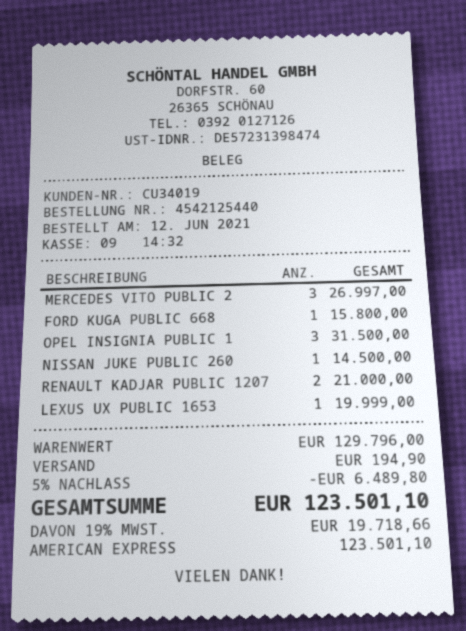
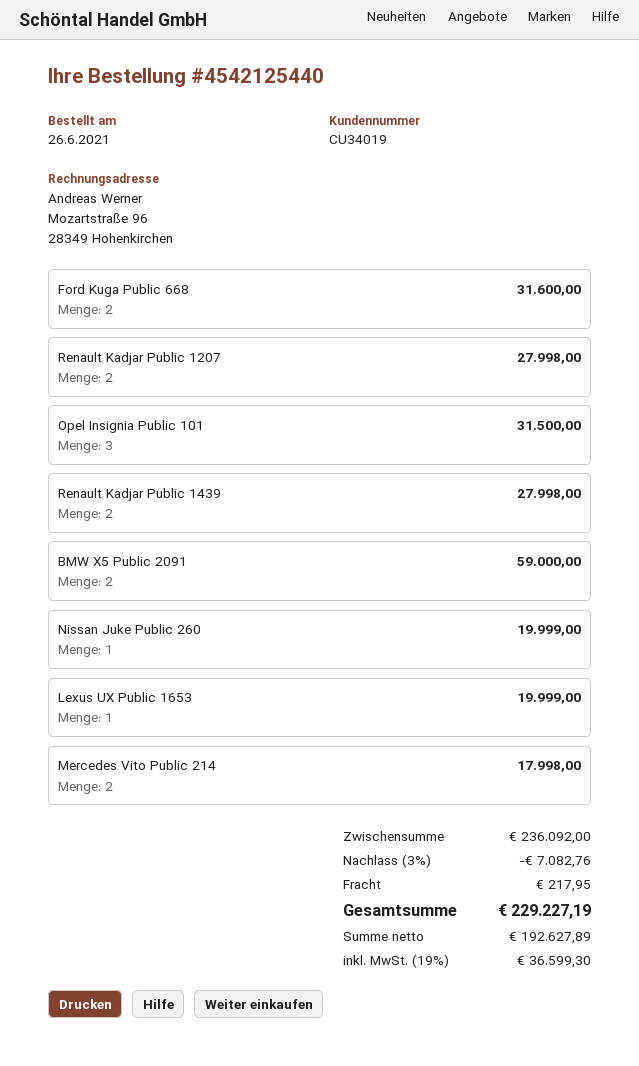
order date: 2021-06-12 -> 2021-06-26
MERCEDES VITO PUBLIC 2: 3 for 26997.00 -> 2 for 17998.00
FORD KUGA PUBLIC 668: 1 for 15800.00 -> 2 for 31600.00
NISSAN JUKE PUBLIC 260: 1 for 14500.00 -> 1 for 19999.00
RENAULT KADJAR PUBLIC 1207: 2 for 21000.00 -> 2 for 27998.00
Renault Kadjar Public 1439: none -> 2 for 27998.00
BMW X5 Public 2091: none -> 2 for 59000.00
subtotal: 129796.00 -> 236092.00
discount: 5% = 6489.80 -> 3% = 7082.76
shipping: 194.90 -> 217.95
tax: 19% = 19718.66 -> 19% = 36599.30
total: 123501.10 -> 229227.19

